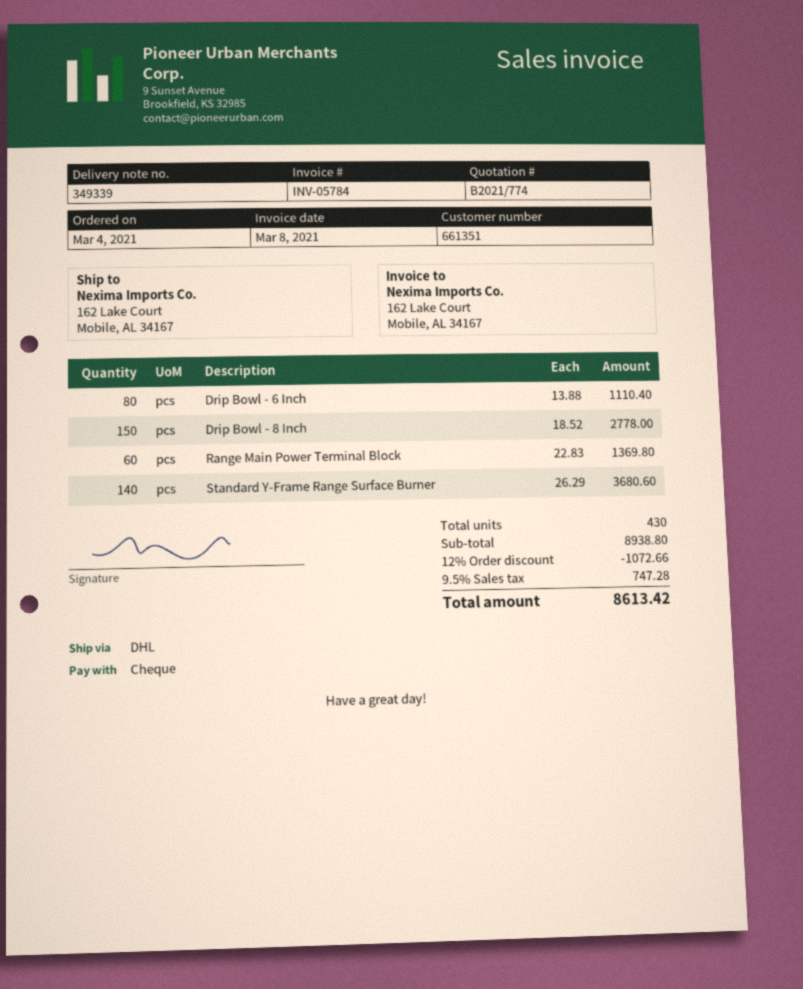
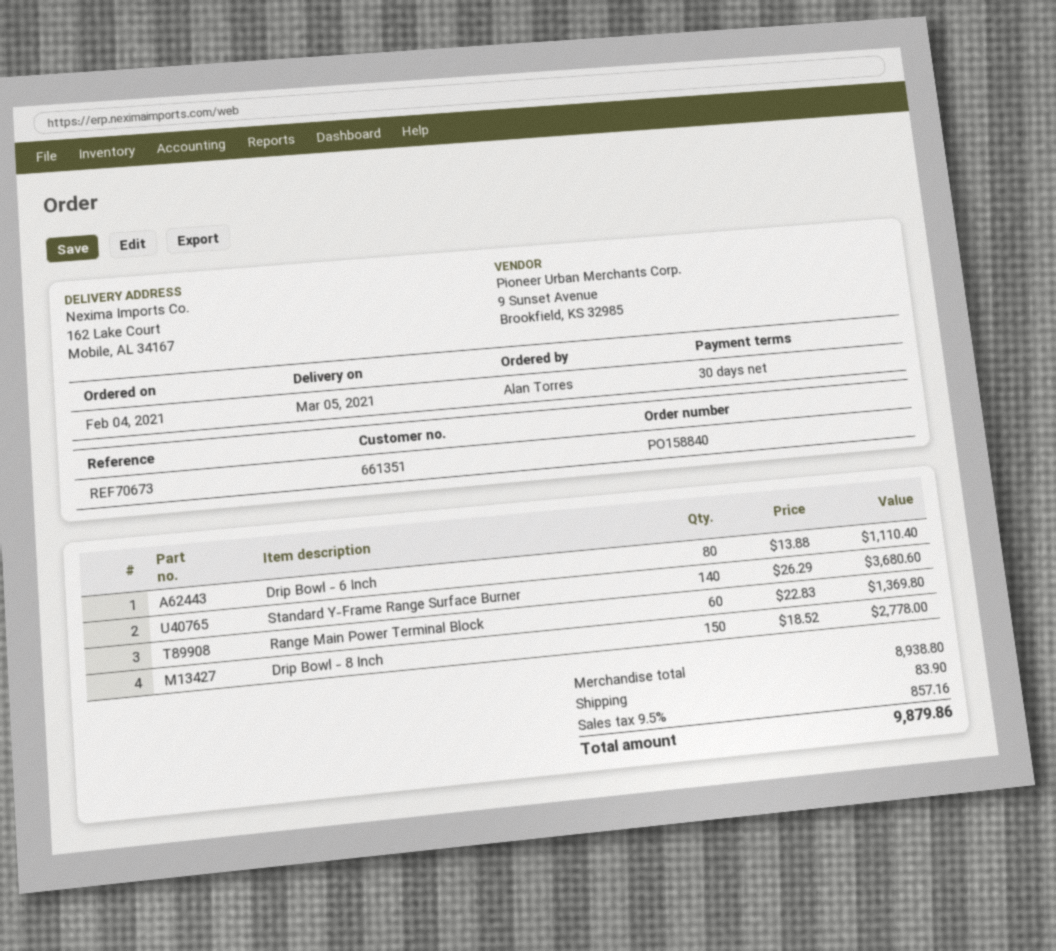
order date: 2021-03-04 -> 2021-02-04
discount: 12% = 1072.66 -> none
shipping: none -> 83.90
tax: 9.5% = 747.28 -> 9.5% = 857.16
total: 8613.42 -> 9879.86

